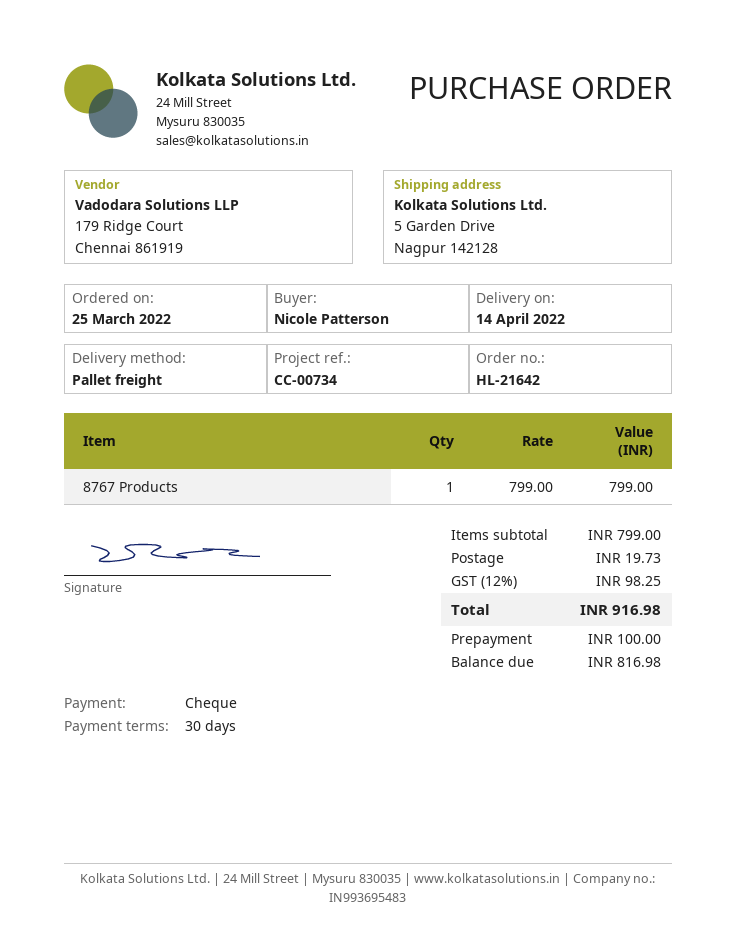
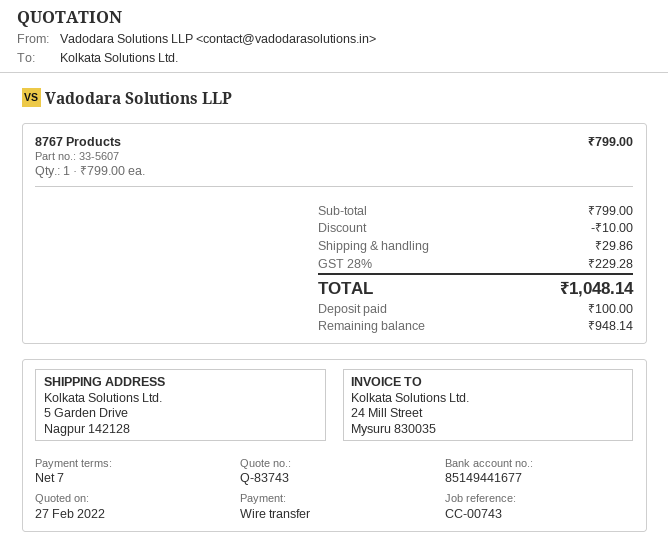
payment terms: 30 days -> 7 days
reference: CC-00734 -> CC-00743
payment method: cheque -> bank transfer
discount: none -> 10.00
shipping: 19.73 -> 29.86
tax: 12% = 98.25 -> 28% = 229.28
total: 916.98 -> 1048.14
balance: 816.98 -> 948.14

